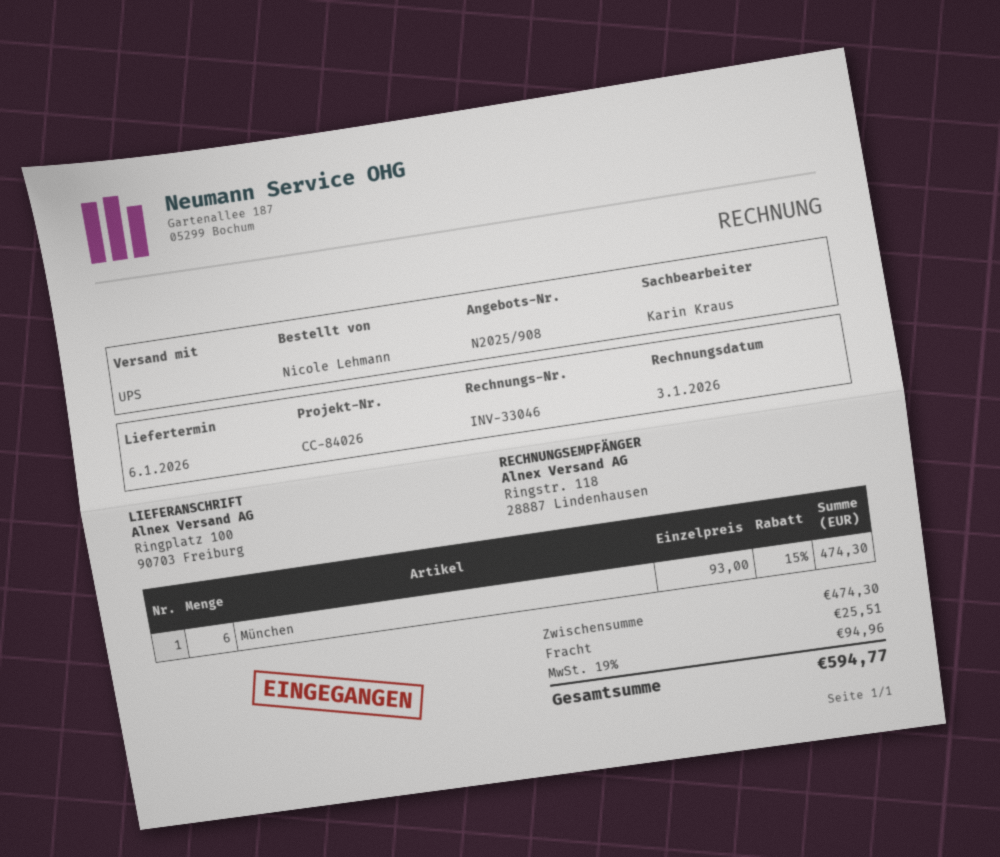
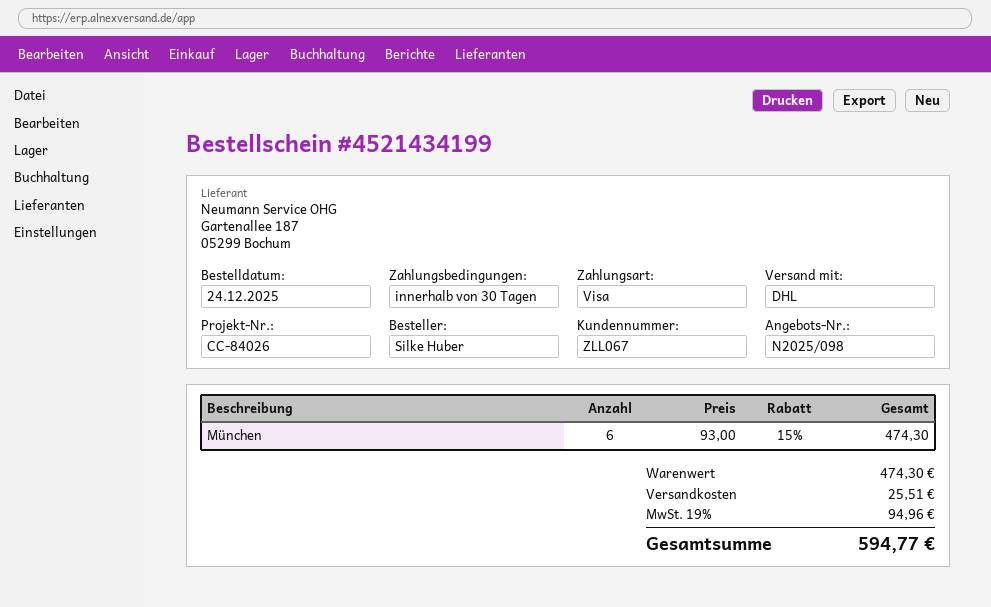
quote number: N2025/908 -> N2025/098
ordered by: Nicole Lehmann -> Silke Huber
shipping method: UPS -> DHL

